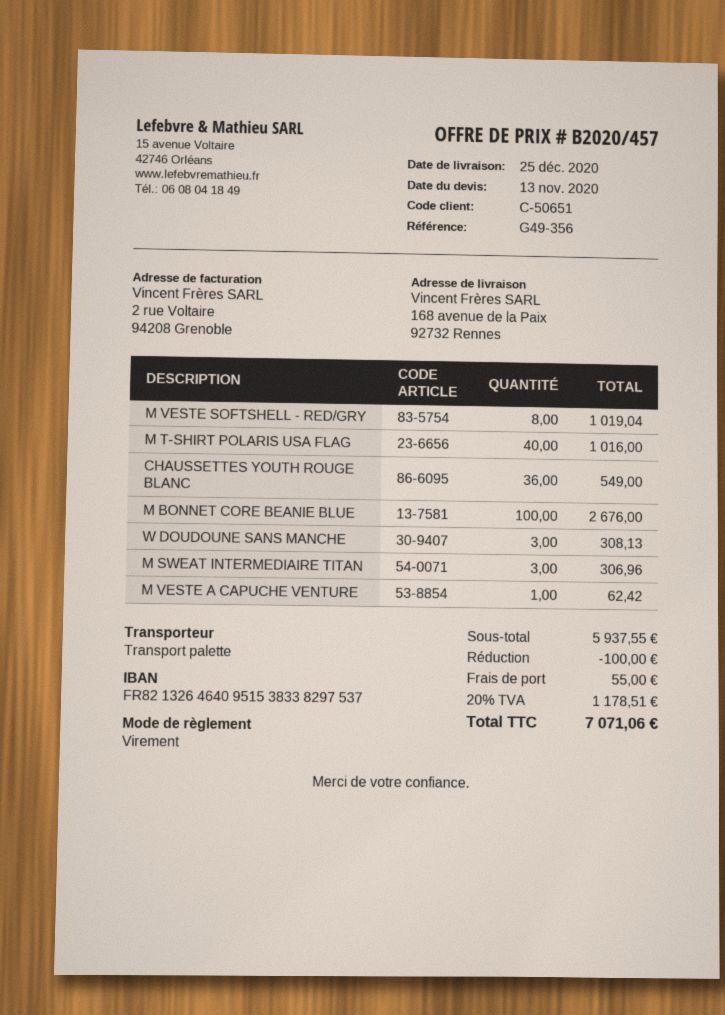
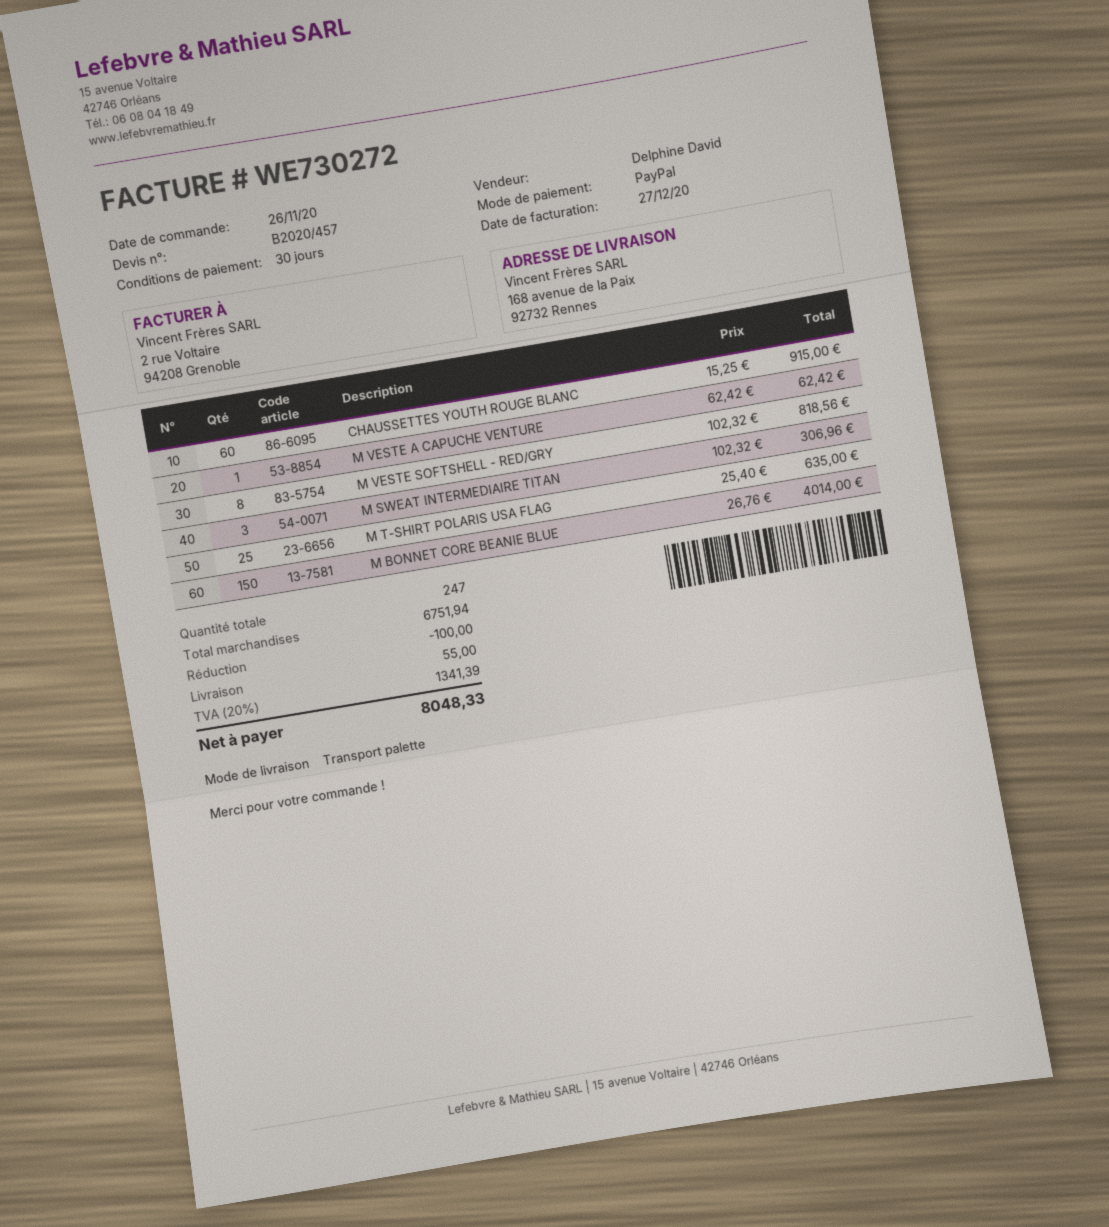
payment method: bank transfer -> PayPal
M VESTE SOFTSHELL - RED/GRY: 8 for 1019.04 -> 8 for 818.56
M T-SHIRT POLARIS USA FLAG: 40 for 1016.00 -> 25 for 635.00
CHAUSSETTES YOUTH ROUGE BLANC: 36 for 549.00 -> 60 for 915.00
M BONNET CORE BEANIE BLUE: 100 for 2676.00 -> 150 for 4014.00
W DOUDOUNE SANS MANCHE: 3 for 308.13 -> none
subtotal: 5937.55 -> 6751.94
tax: 20% = 1178.51 -> 20% = 1341.39
total: 7071.06 -> 8048.33

